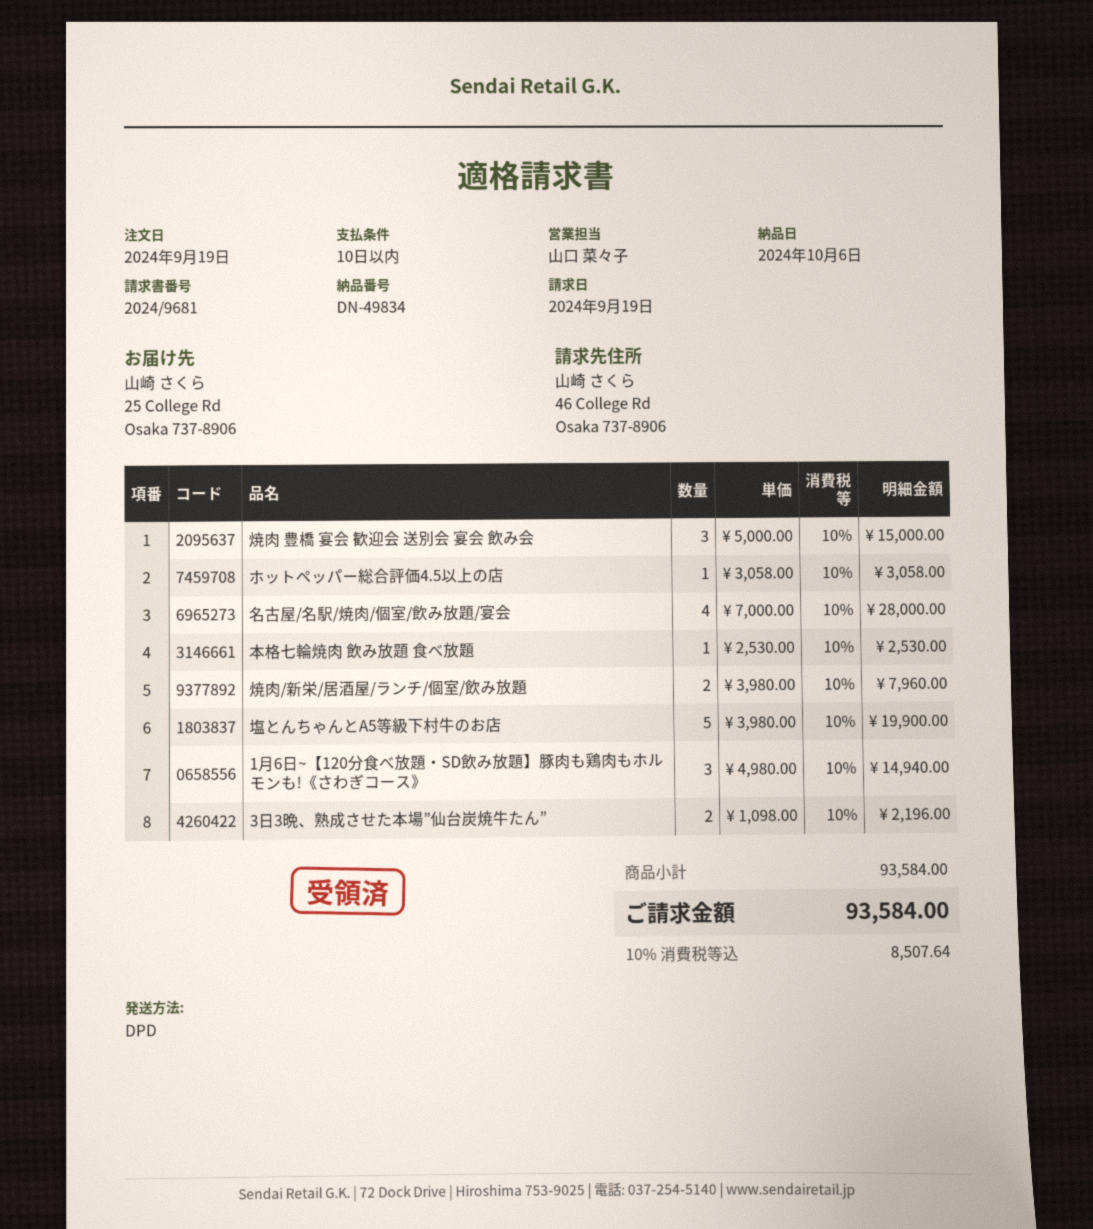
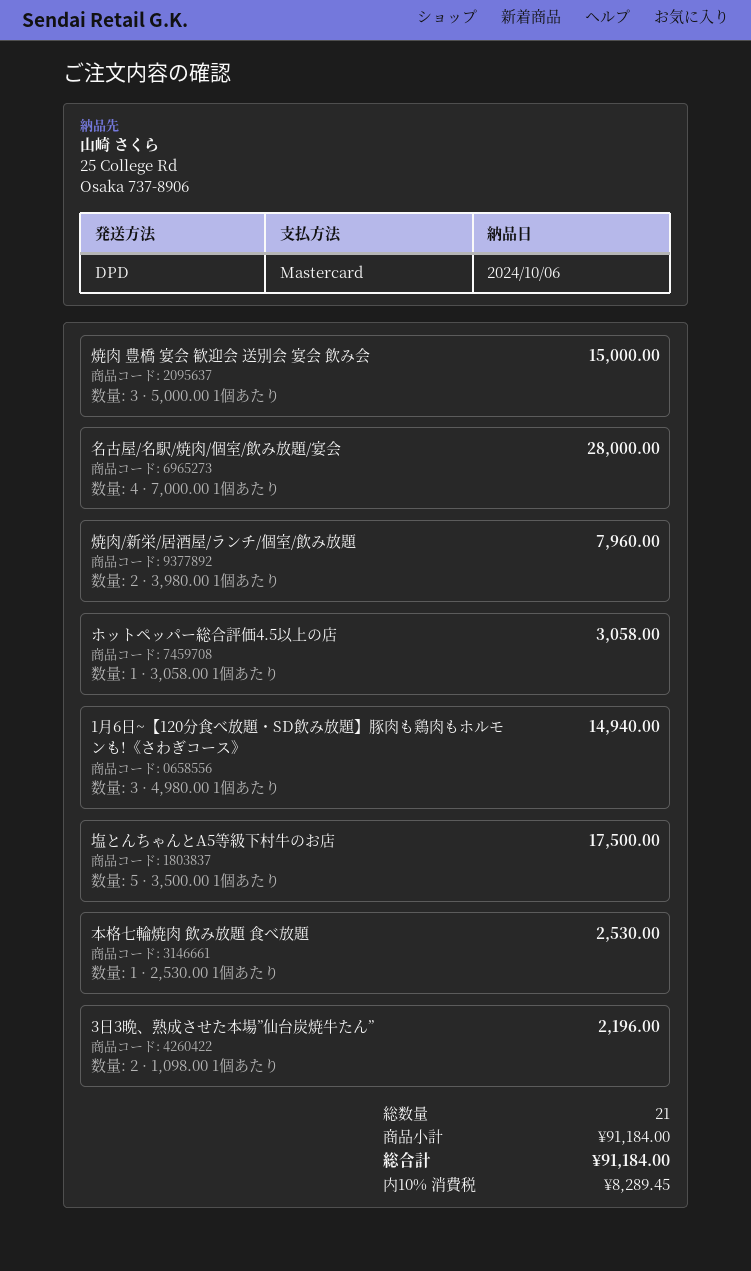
塩とんちゃんとA5等級下村牛のお店: 5 x 3980.00 = 19900.00 -> 5 x 3500.00 = 17500.00
subtotal: 93584.00 -> 91184.00
tax: 10% = 8507.64 -> 10% = 8289.45
total: 93584.00 -> 91184.00

